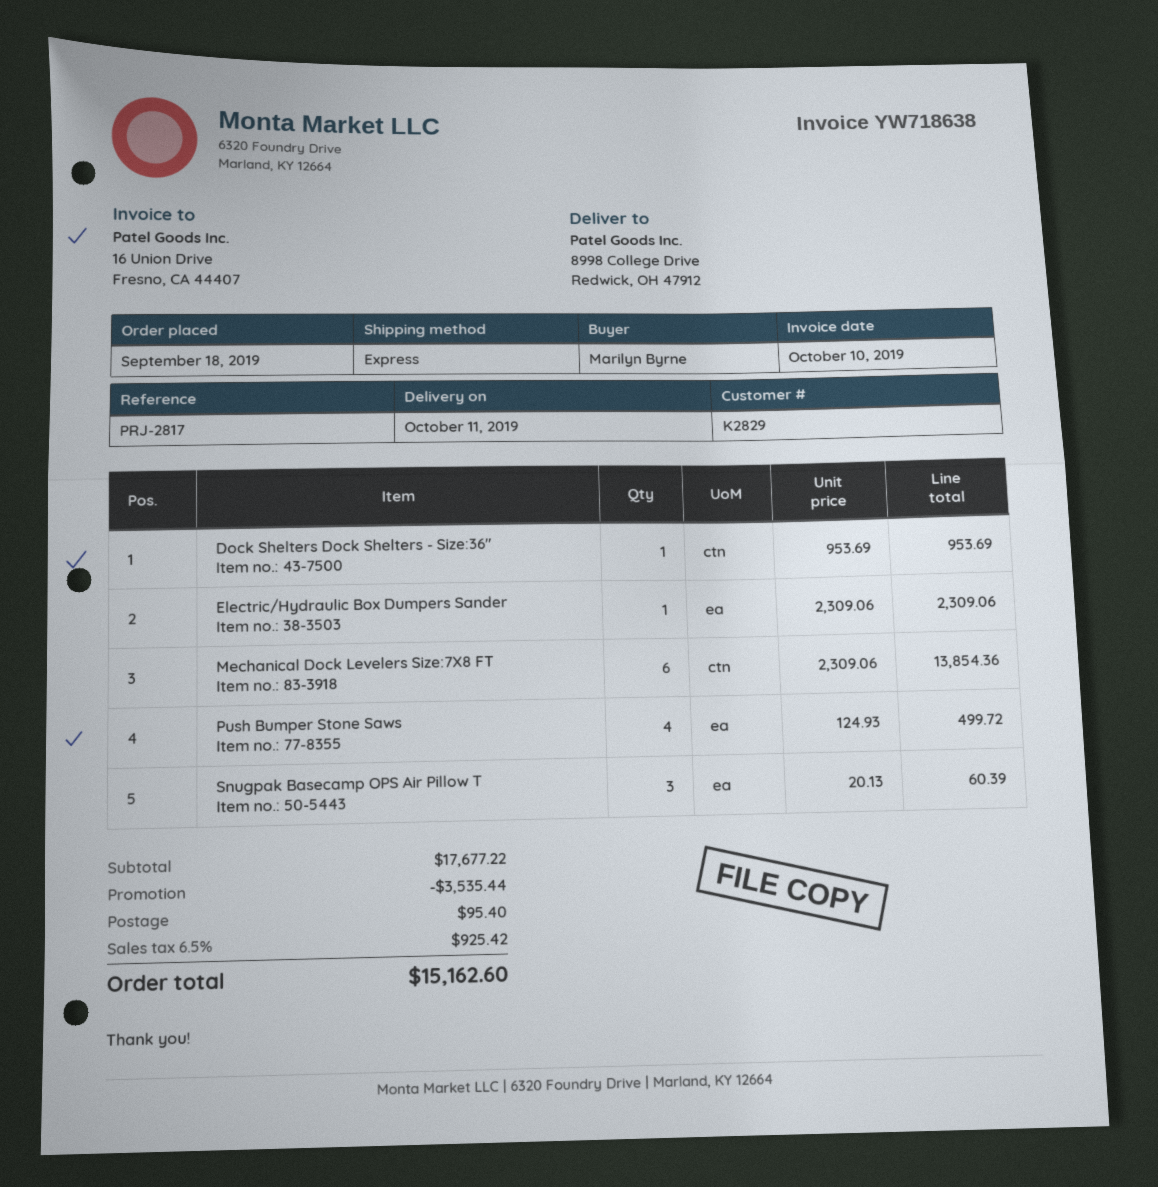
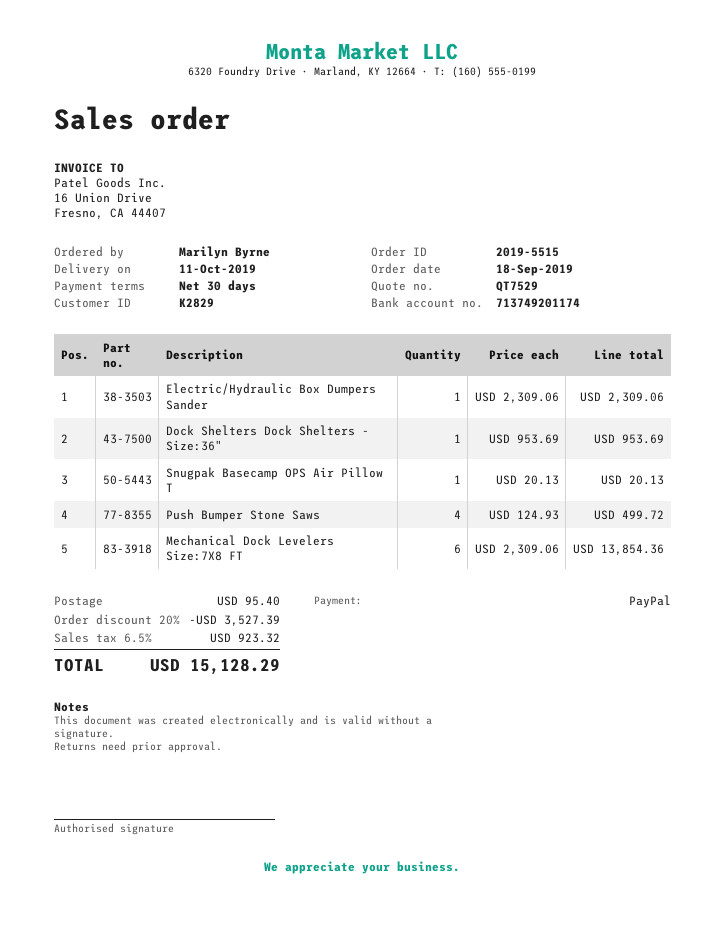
Snugpak Basecamp OPS Air Pillow T: 3 x 20.13 = 60.39 -> 1 x 20.13 = 20.13
discount: 3535.44 -> 3527.39
tax: 6.5% = 925.42 -> 6.5% = 923.32
total: 15162.60 -> 15128.29

